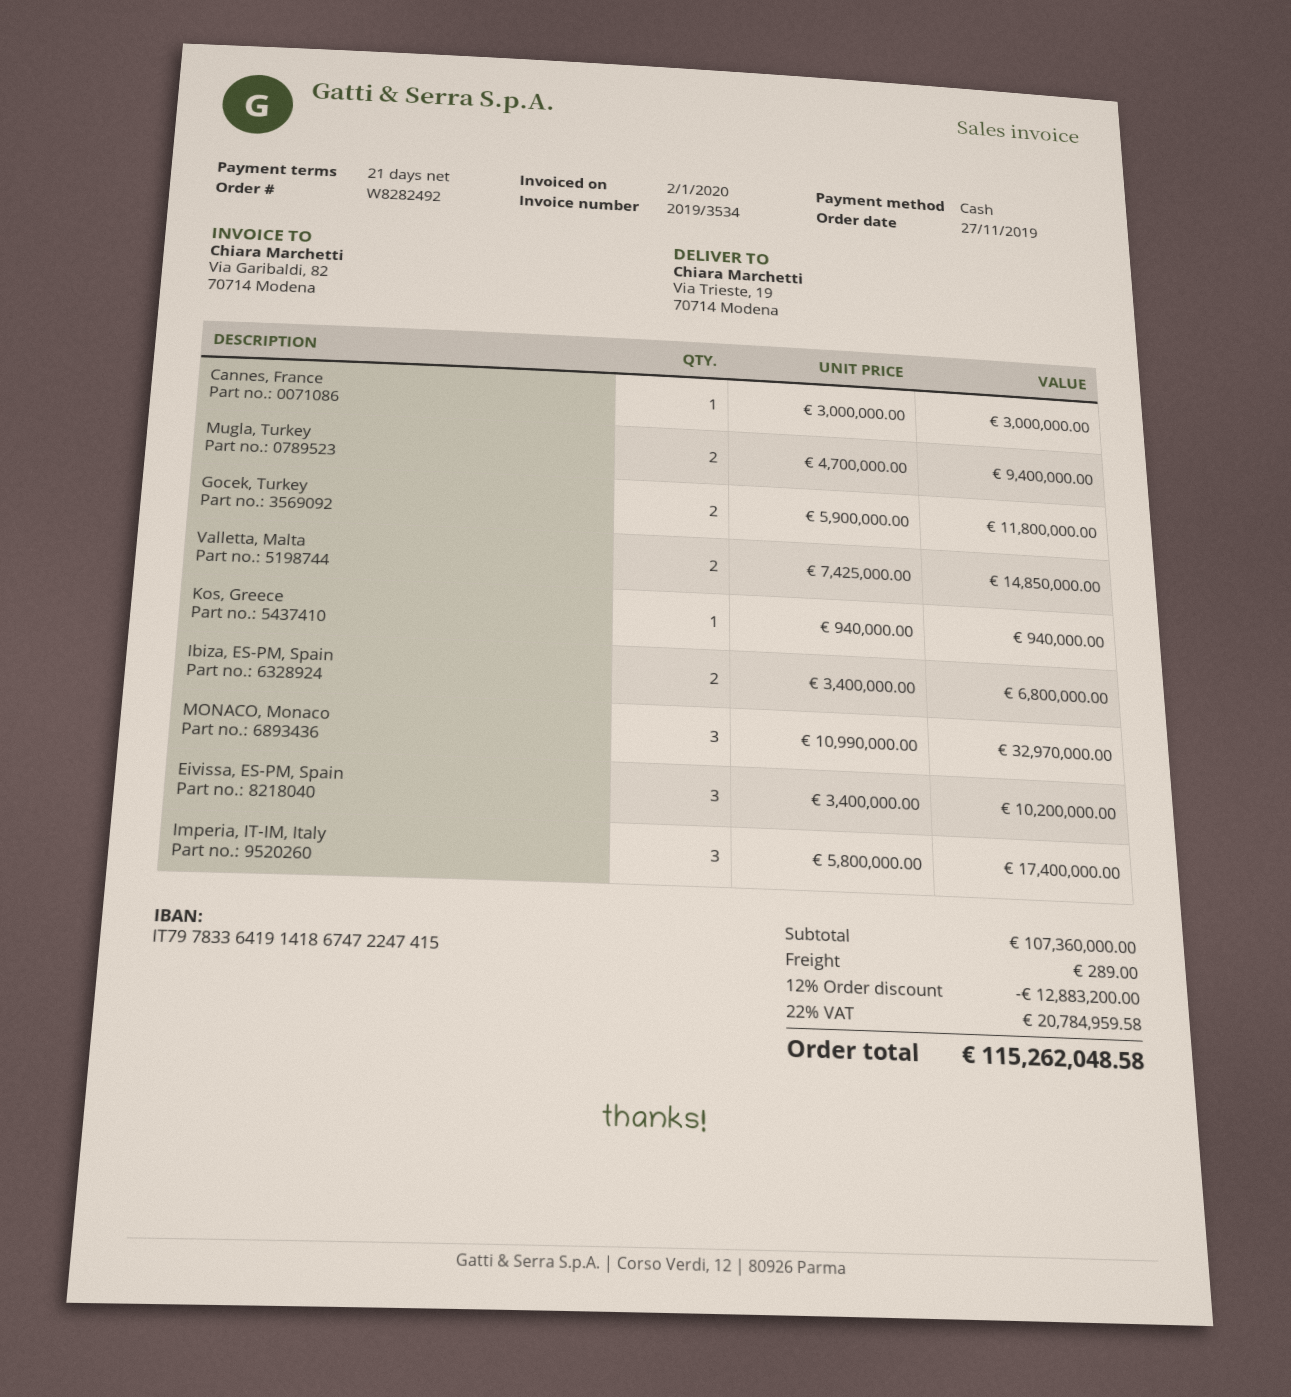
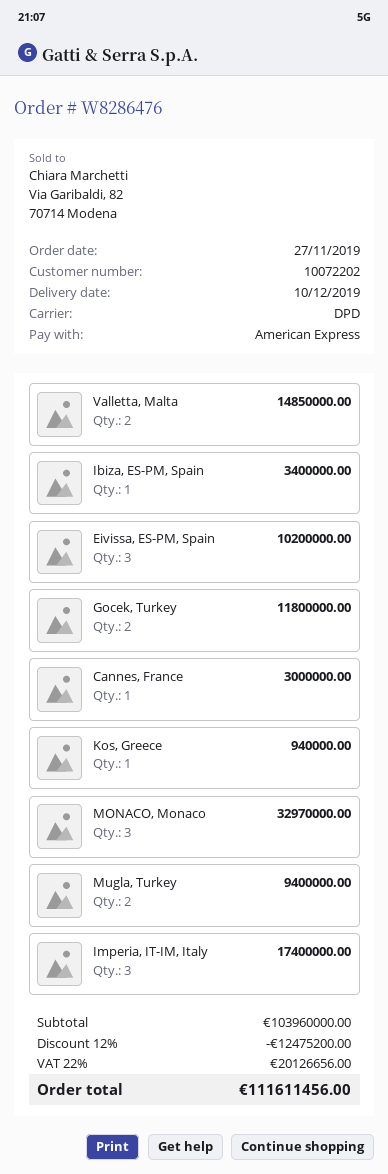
order number: W8282492 -> W8286476
payment method: cash -> American Express
Ibiza, ES-PM, Spain: 2 for 6800000.00 -> 1 for 3400000.00
subtotal: 107360000.00 -> 103960000.00
discount: 12% = 12883200.00 -> 12% = 12475200.00
shipping: 289.00 -> none
tax: 22% = 20784959.58 -> 22% = 20126656.00
total: 115262048.58 -> 111611456.00

